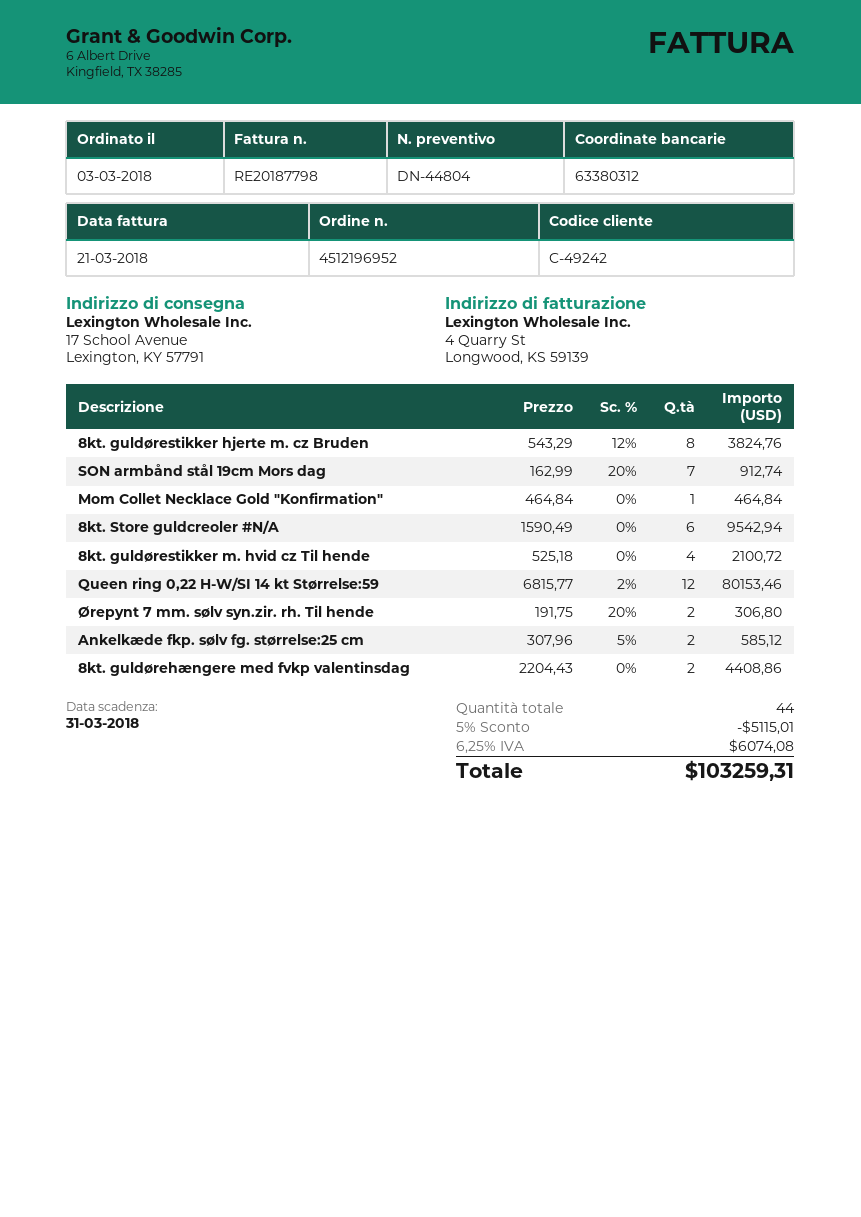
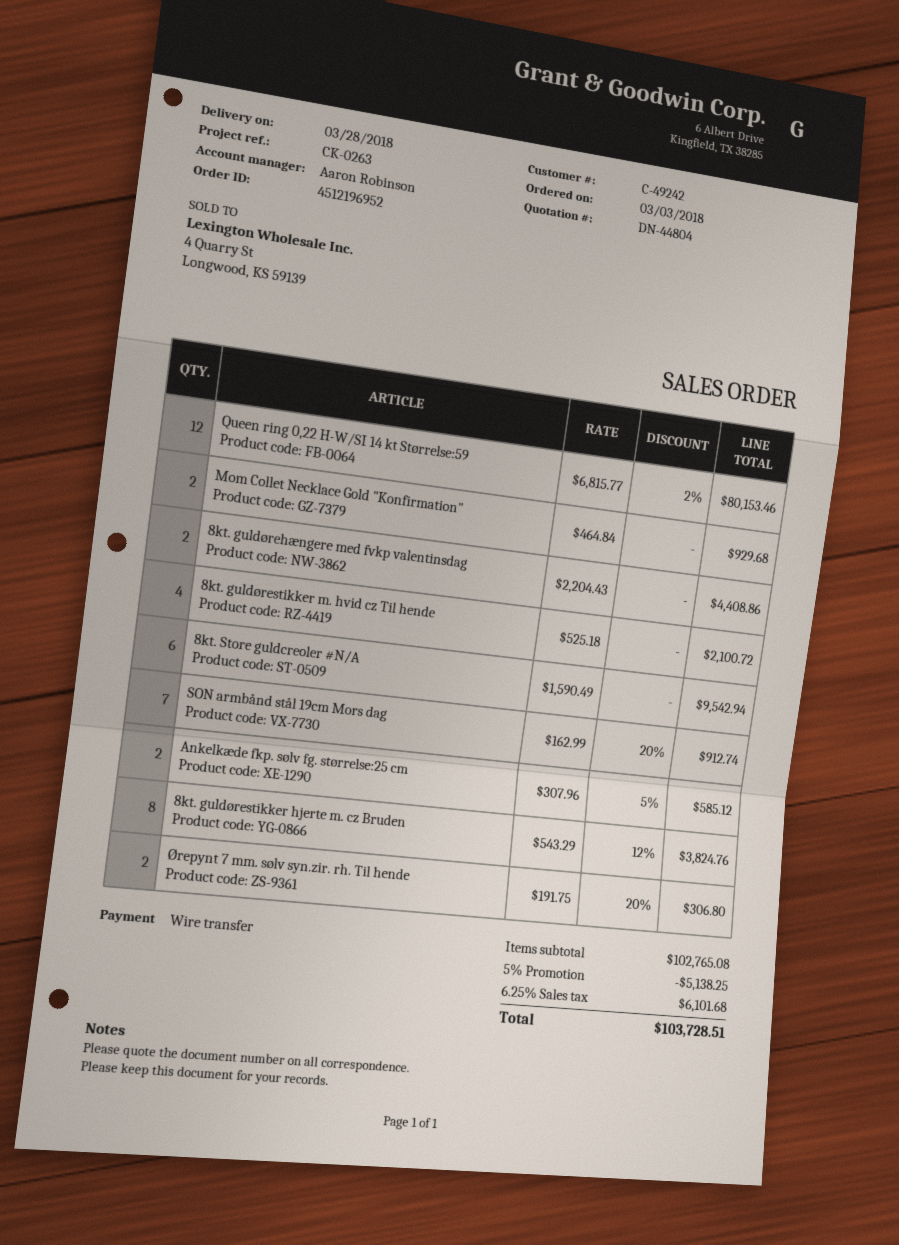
Mom Collet Necklace Gold "Konfirmation": 1 x 464.84 = 464.84 -> 2 x 464.84 = 929.68
discount: 5% = 5115.01 -> 5% = 5138.25
tax: 6.25% = 6074.08 -> 6.25% = 6101.68
total: 103259.31 -> 103728.51

